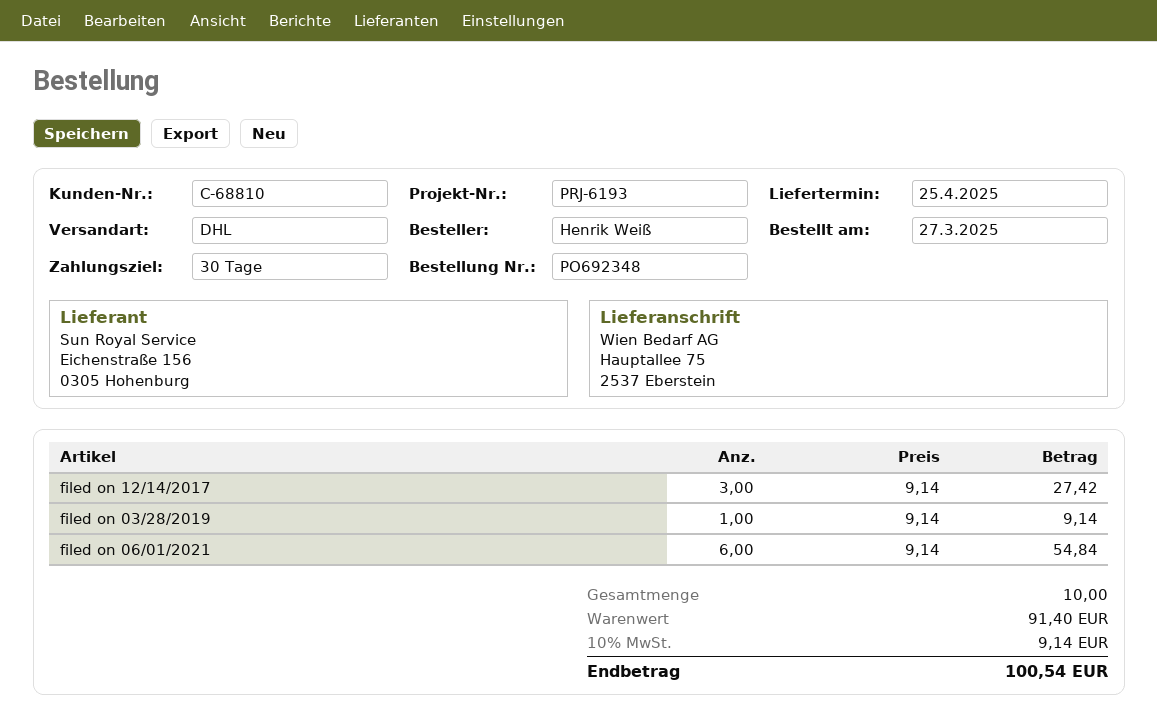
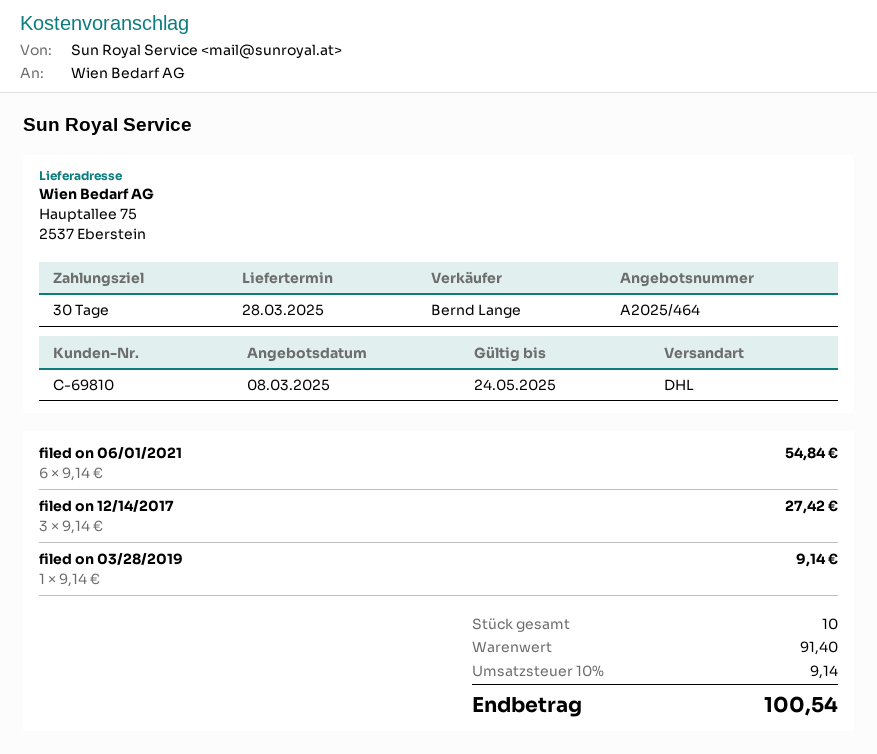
delivery date: 2025-04-25 -> 2025-03-28
customer number: C-68810 -> C-69810

